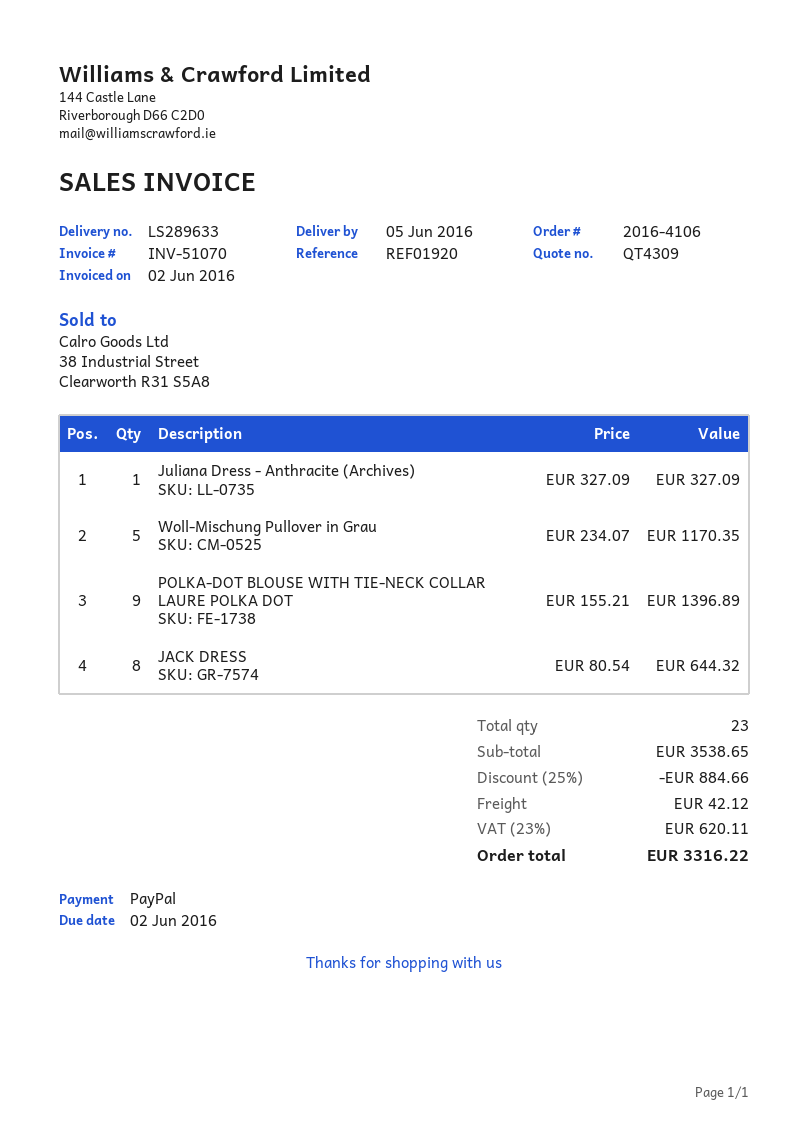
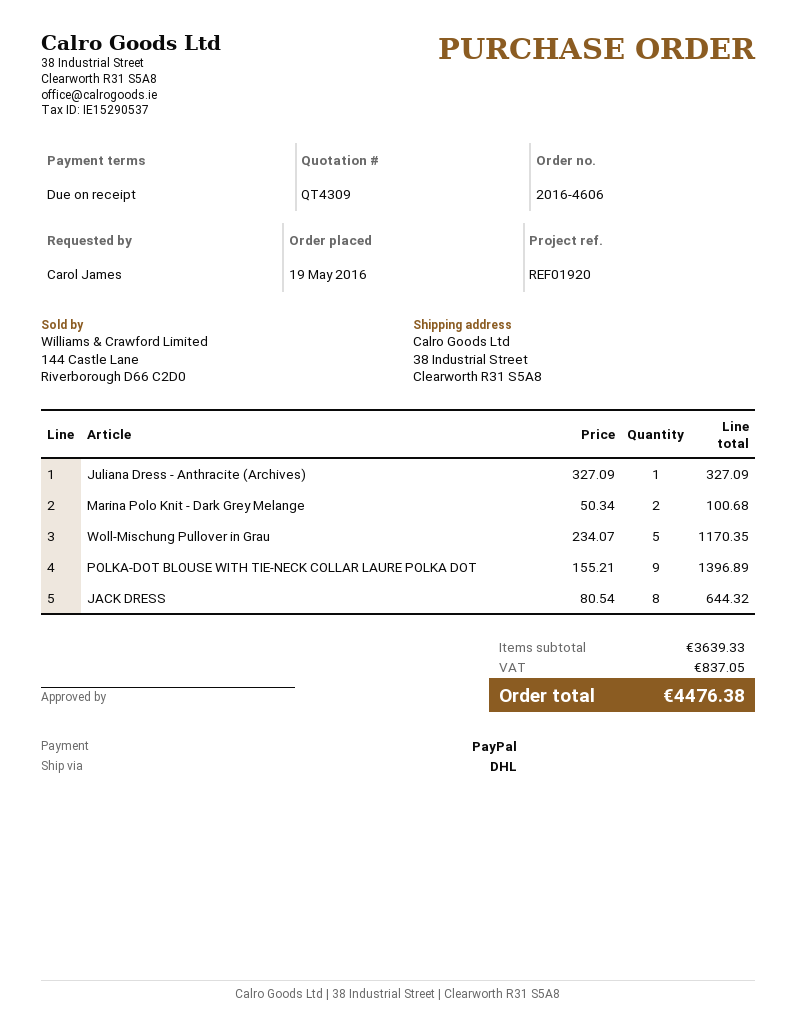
order number: 2016-4106 -> 2016-4606
Marina Polo Knit - Dark Grey Melange: none -> 2 x 50.34 = 100.68
subtotal: 3538.65 -> 3639.33
discount: 25% = 884.66 -> none
shipping: 42.12 -> none
tax: 620.11 -> 837.05
total: 3316.22 -> 4476.38

